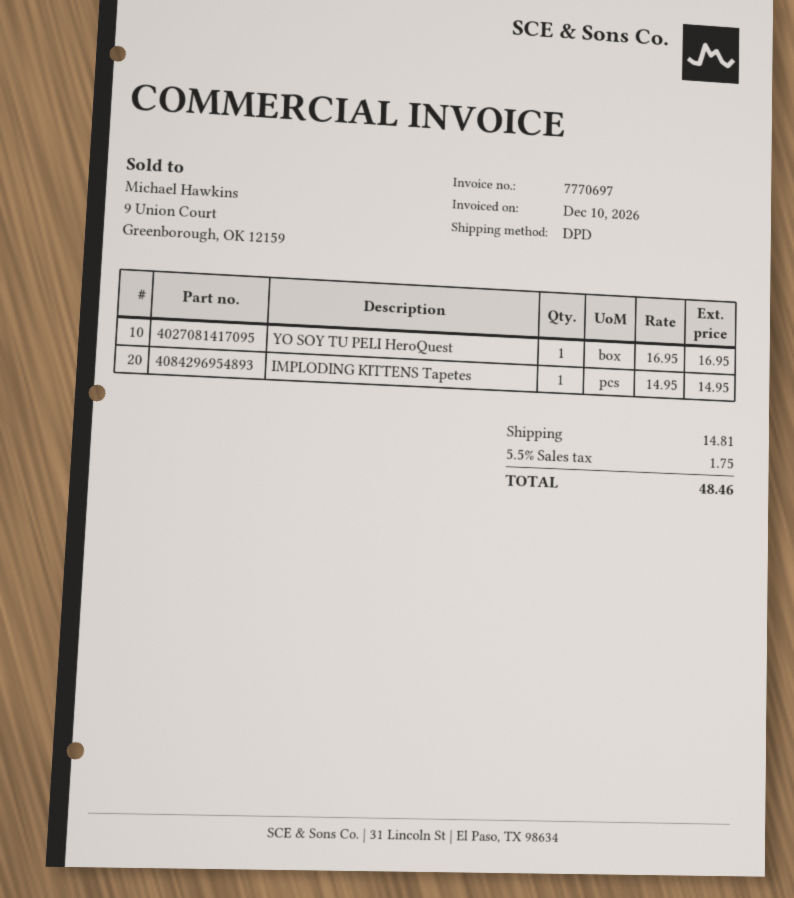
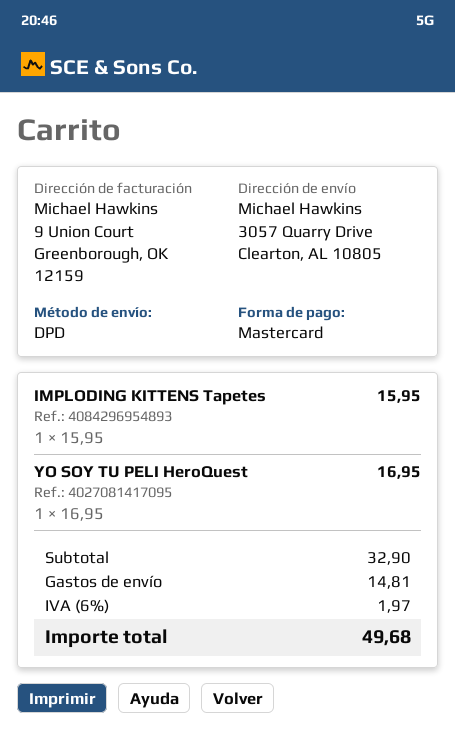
IMPLODING KITTENS Tapetes: 1 x 14.95 = 14.95 -> 1 x 15.95 = 15.95
tax: 5.5% = 1.75 -> 6% = 1.97
total: 48.46 -> 49.68

